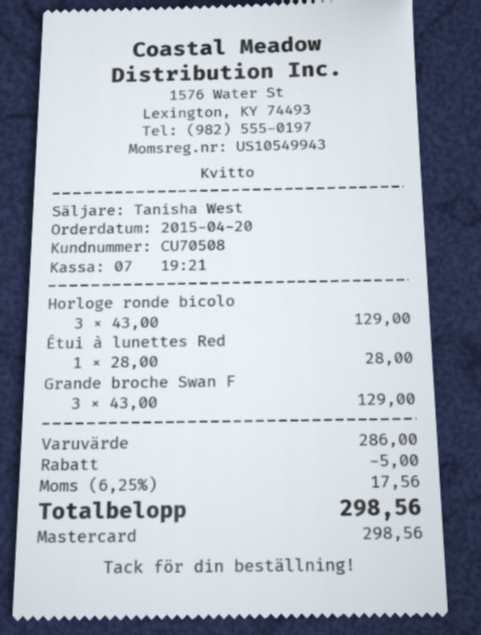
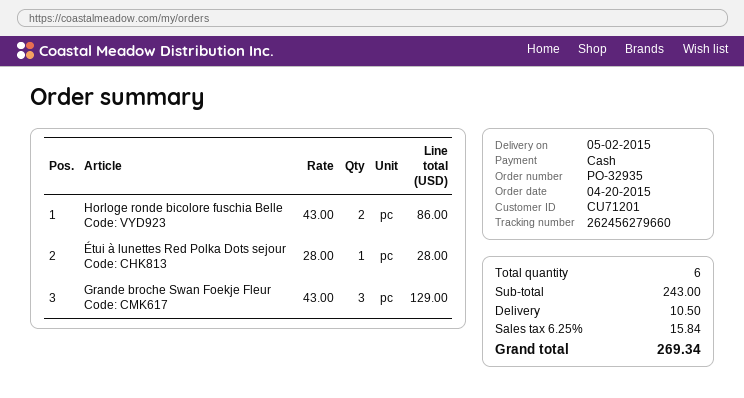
customer number: CU70508 -> CU71201
payment method: Mastercard -> cash
Horloge ronde bicolo: 3 x 43.00 = 129.00 -> 2 x 43.00 = 86.00
subtotal: 286.00 -> 243.00
discount: 5.00 -> none
shipping: none -> 10.50
tax: 6.25% = 17.56 -> 6.25% = 15.84
total: 298.56 -> 269.34

